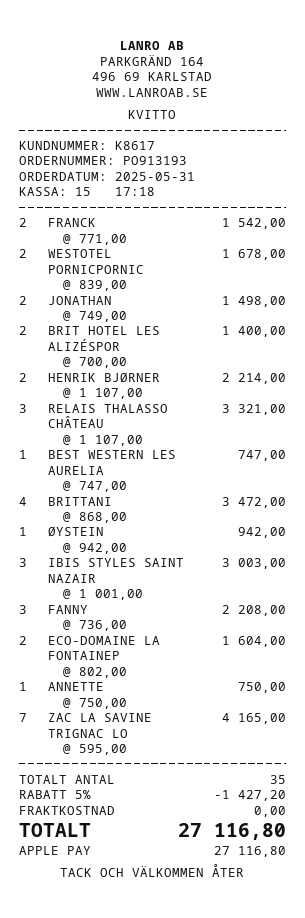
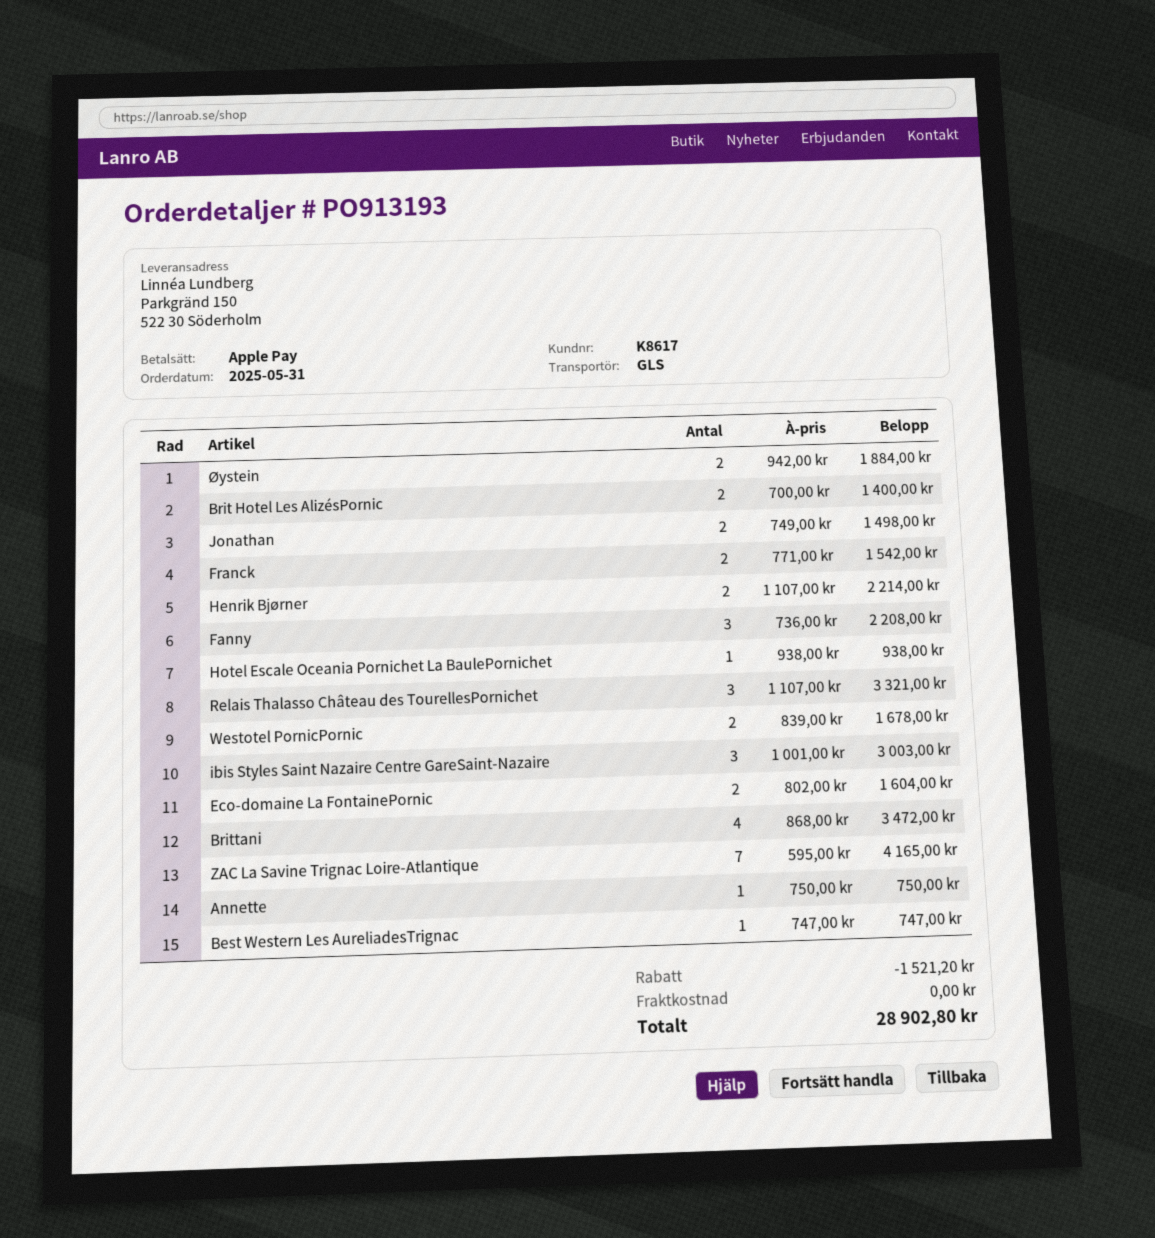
ØYSTEIN: 1 x 942.00 = 942.00 -> 2 x 942.00 = 1884.00
Hotel Escale Oceania Pornichet La BaulePornichet: none -> 1 x 938.00 = 938.00
discount: 1427.20 -> 1521.20
total: 27116.80 -> 28902.80

